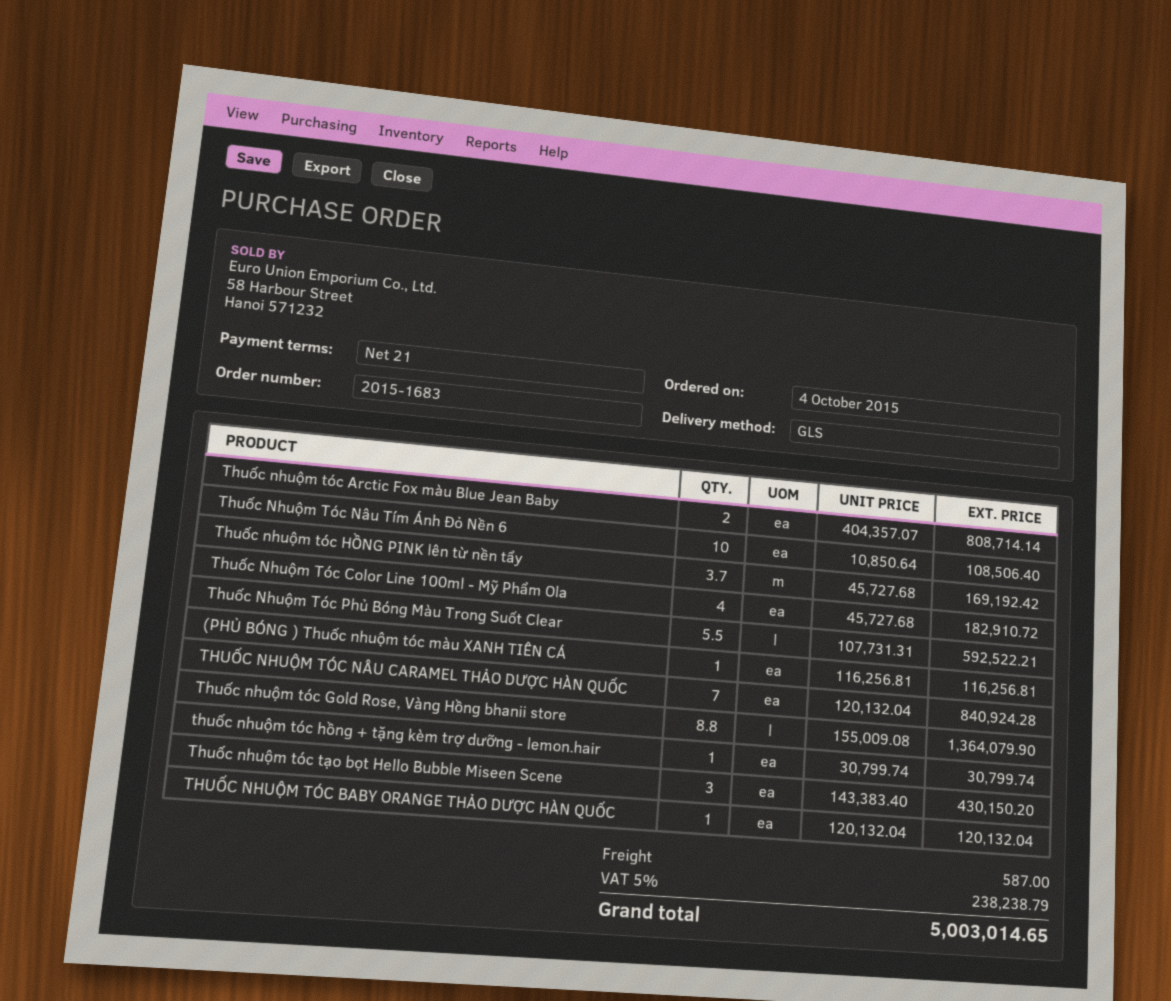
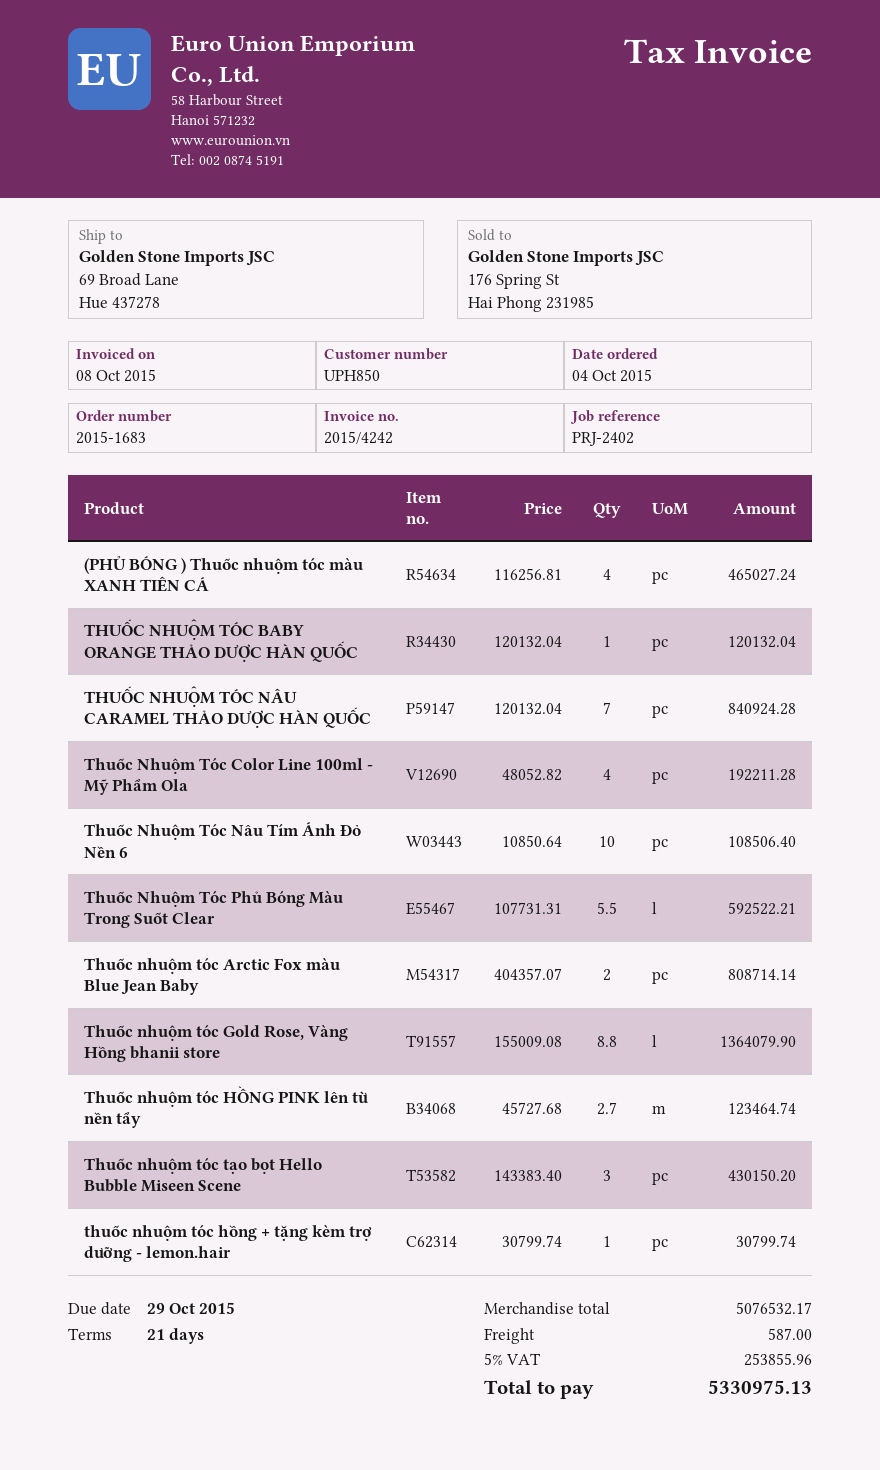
Thuốc nhuộm tóc HỒNG PINK lên từ nền tẩy: 3.7 x 45727.68 = 169192.42 -> 2.7 x 45727.68 = 123464.74
Thuốc Nhuộm Tóc Color Line 100ml - Mỹ Phẩm Ola: 4 x 45727.68 = 182910.72 -> 4 x 48052.82 = 192211.28
(PHỦ BÓNG ) Thuốc nhuộm tóc màu XANH TIÊN CÁ: 1 x 116256.81 = 116256.81 -> 4 x 116256.81 = 465027.24
tax: 5% = 238238.79 -> 5% = 253855.96
total: 5003014.65 -> 5330975.13

